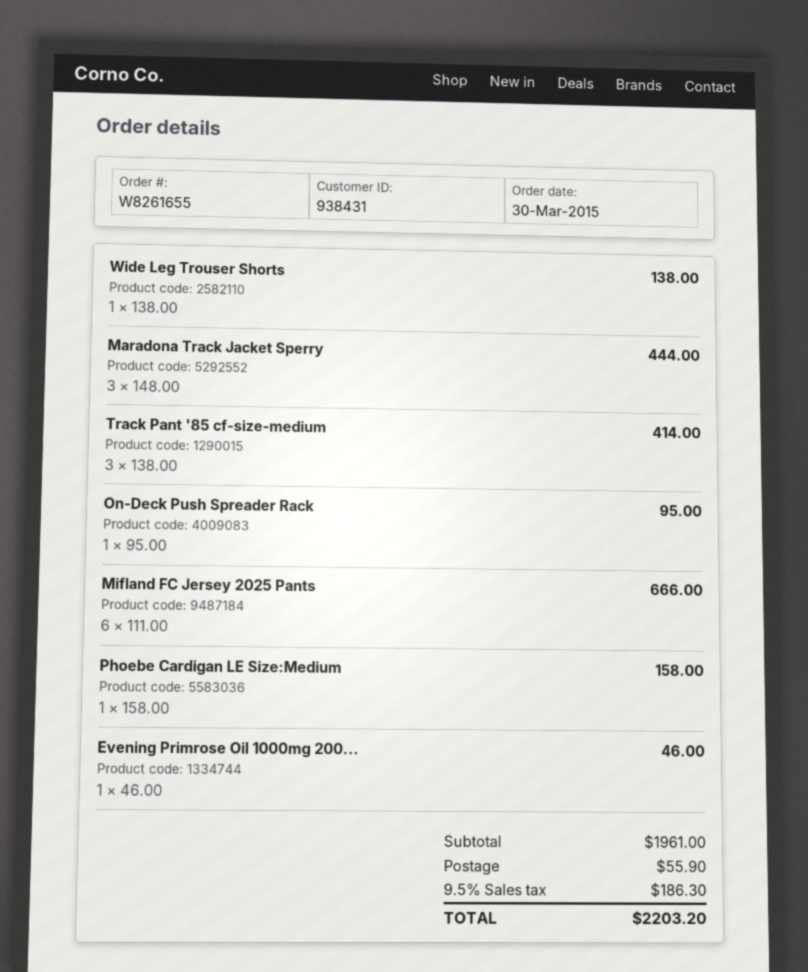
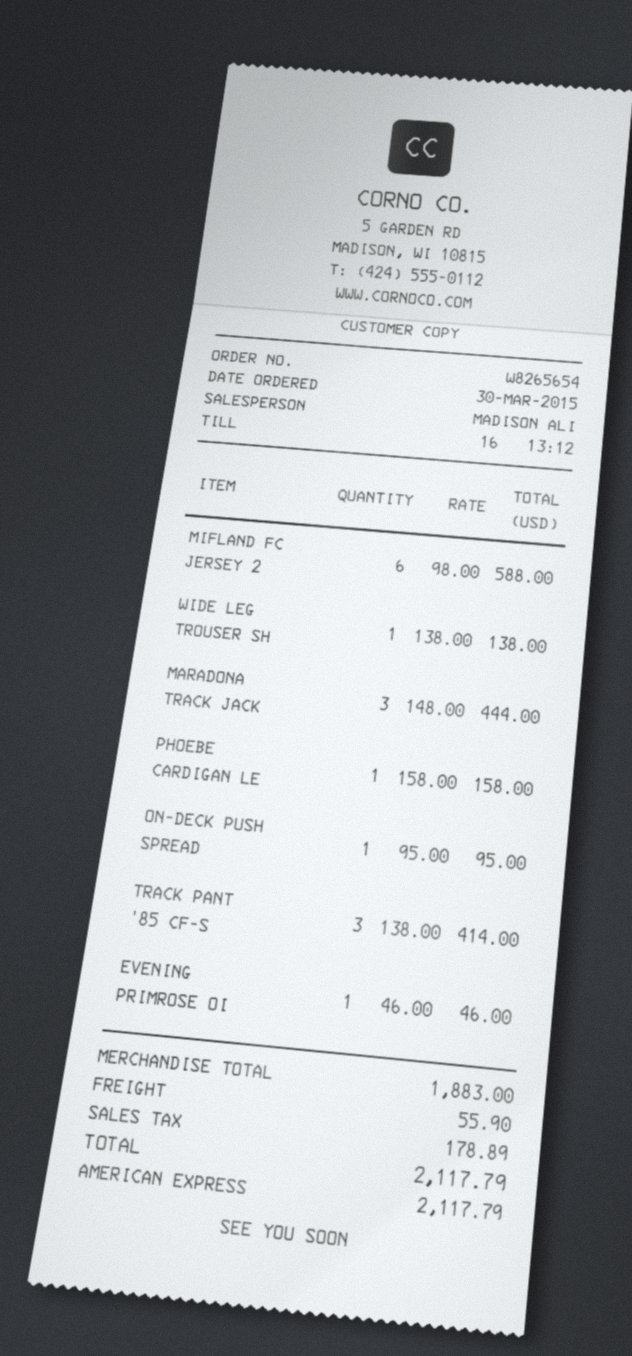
order number: W8261655 -> W8265654
Mifland FC Jersey 2025 Pants: 6 x 111.00 = 666.00 -> 6 x 98.00 = 588.00
subtotal: 1961.00 -> 1883.00
tax: 186.30 -> 178.89
total: 2203.20 -> 2117.79

